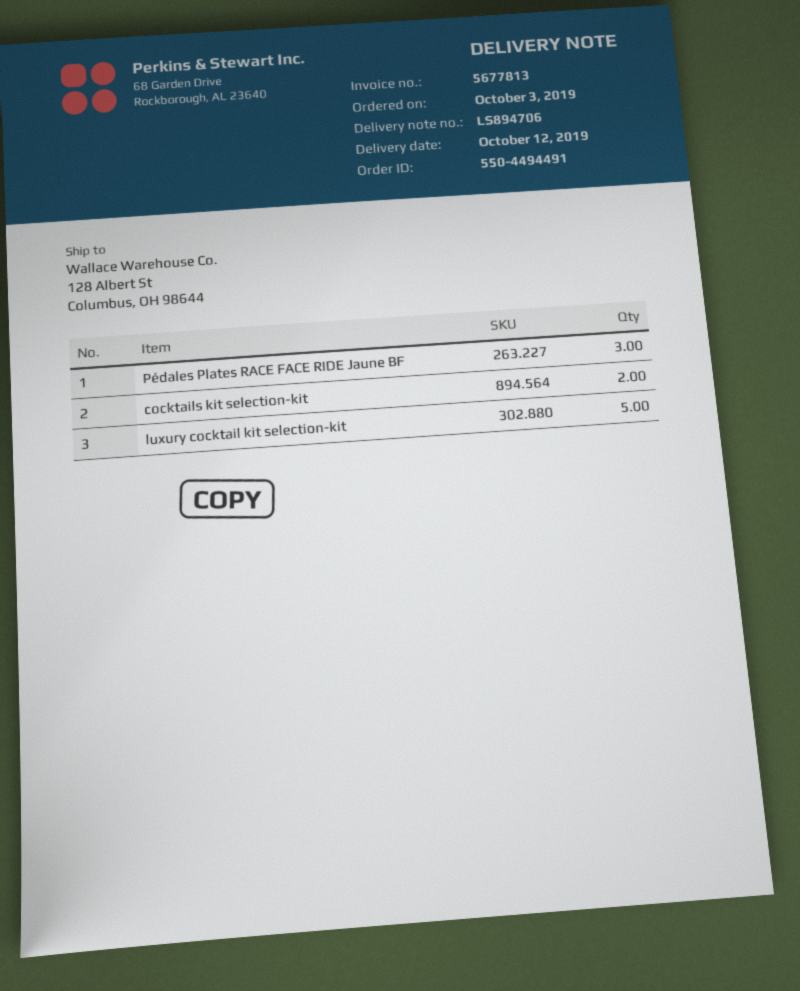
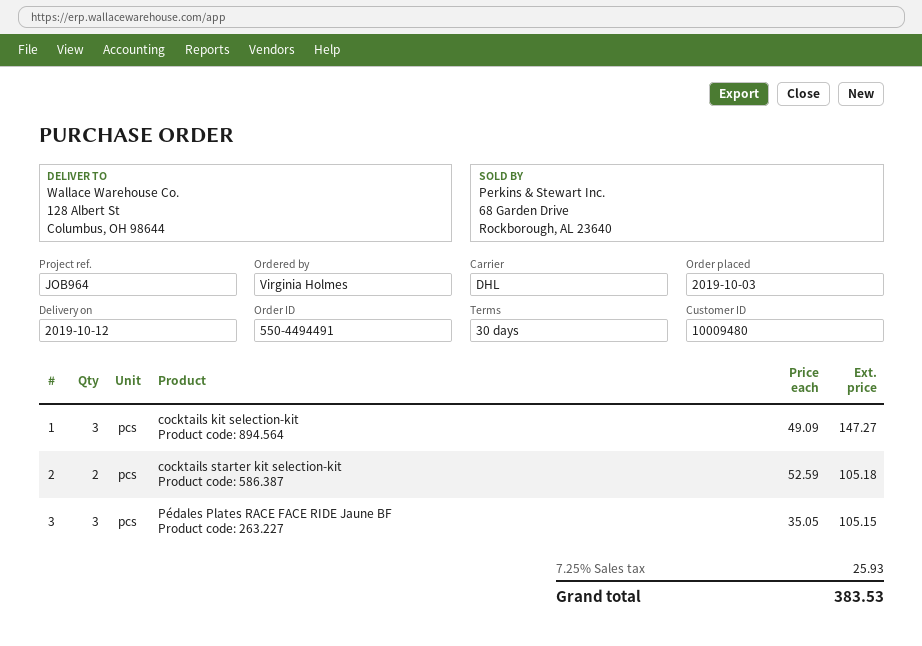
cocktails kit selection-kit: 2 -> 3
luxury cocktail kit selection-kit: 5 -> none
cocktails starter kit selection-kit: none -> 2

